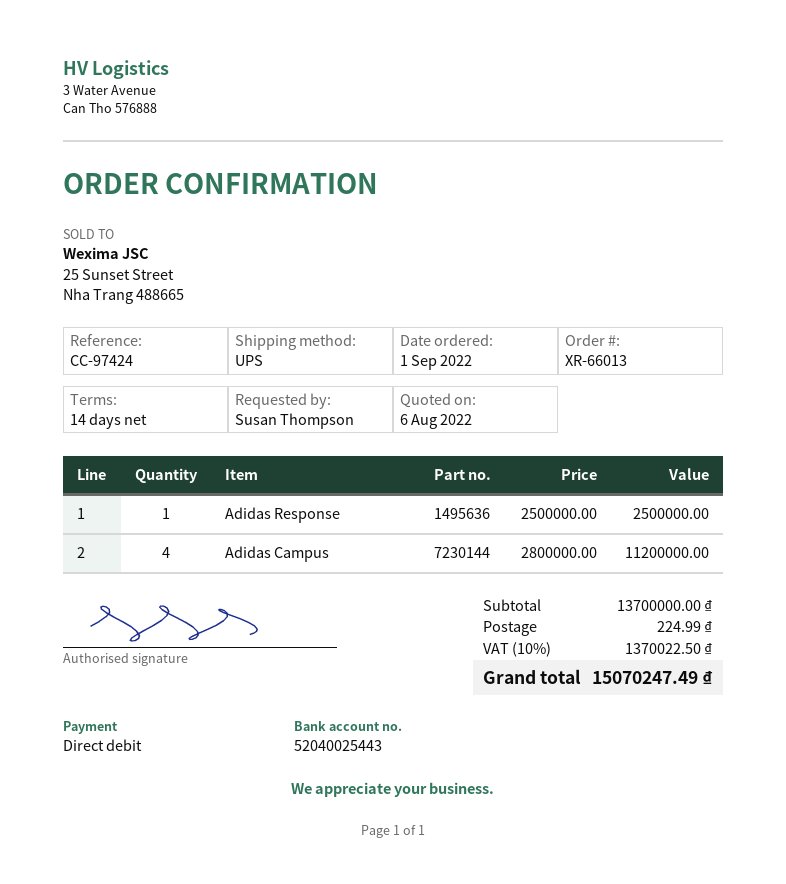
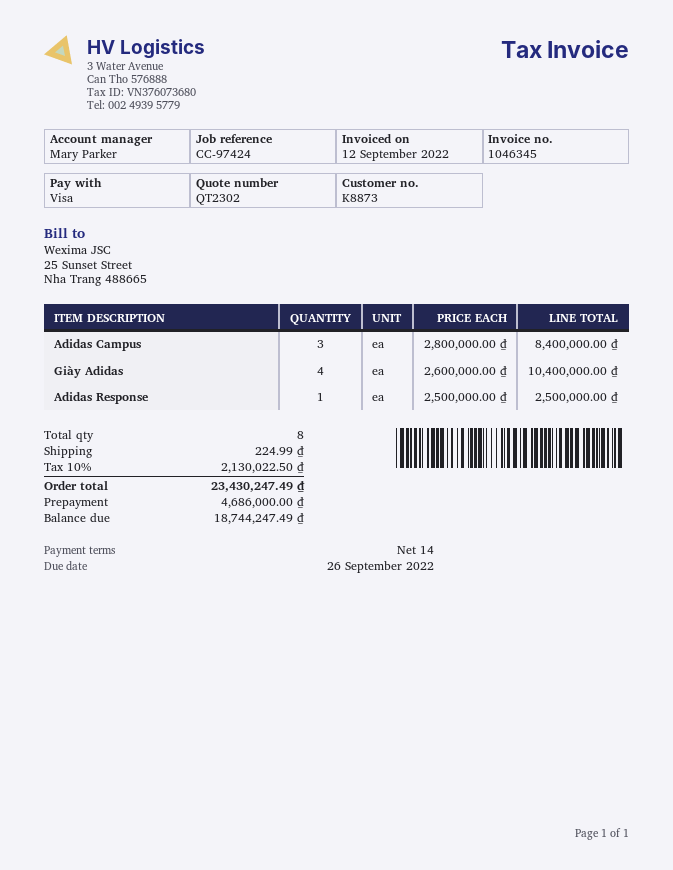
payment method: direct debit -> Visa
Adidas Campus: 4 x 2800000.00 = 11200000.00 -> 3 x 2800000.00 = 8400000.00
Giày Adidas: none -> 4 x 2600000.00 = 10400000.00
tax: 10% = 1370022.50 -> 10% = 2130022.50
total: 15070247.49 -> 23430247.49

